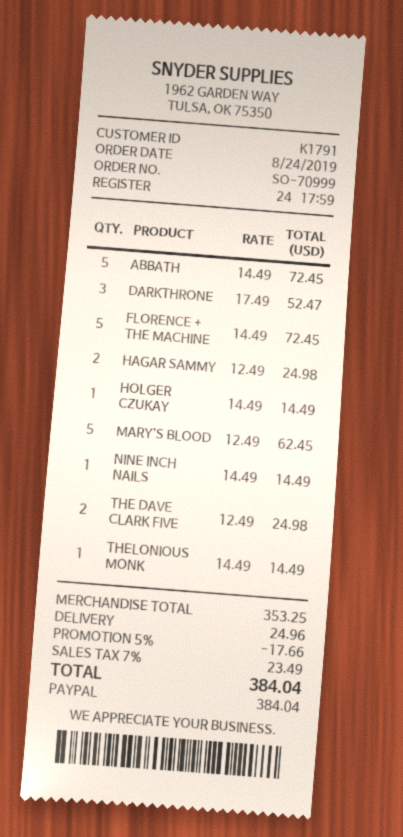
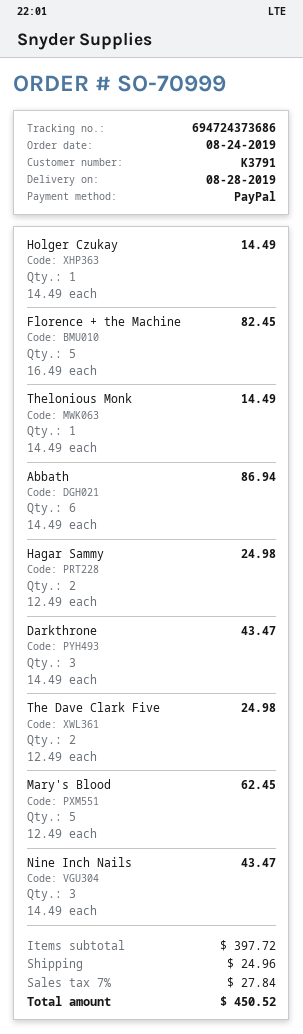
customer number: K1791 -> K3791
ABBATH: 5 x 14.49 = 72.45 -> 6 x 14.49 = 86.94
DARKTHRONE: 3 x 17.49 = 52.47 -> 3 x 14.49 = 43.47
FLORENCE + THE MACHINE: 5 x 14.49 = 72.45 -> 5 x 16.49 = 82.45
NINE INCH NAILS: 1 x 14.49 = 14.49 -> 3 x 14.49 = 43.47
subtotal: 353.25 -> 397.72
discount: 5% = 17.66 -> none
tax: 7% = 23.49 -> 7% = 27.84
total: 384.04 -> 450.52

